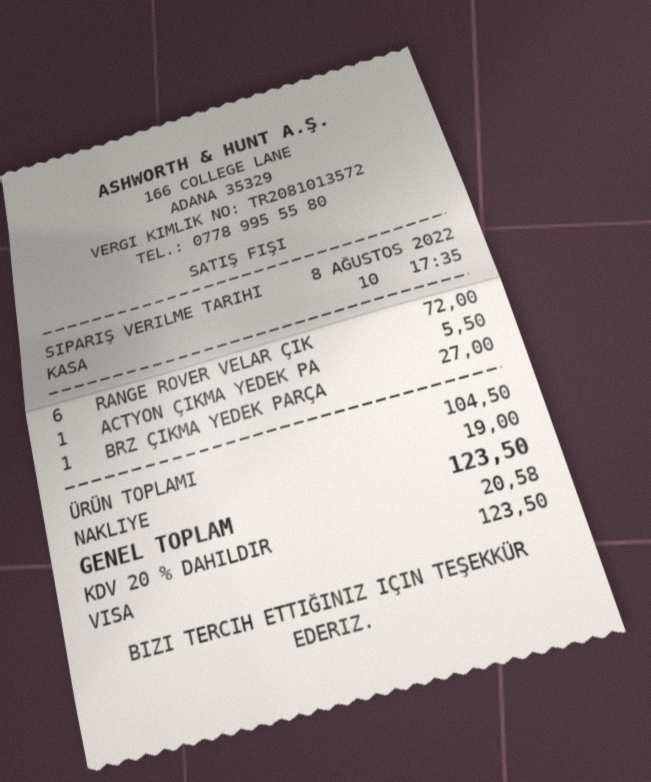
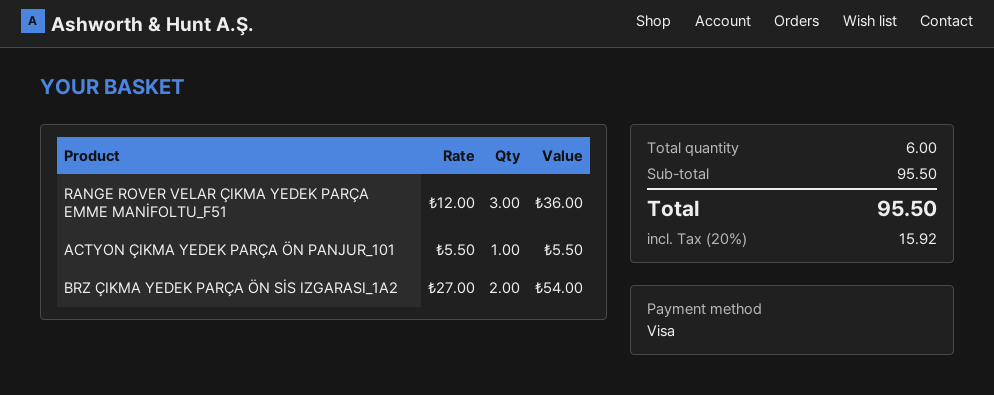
RANGE ROVER VELAR ÇIK: 6 for 72.00 -> 3 for 36.00
BRZ ÇIKMA YEDEK PARÇA: 1 for 27.00 -> 2 for 54.00
subtotal: 104.50 -> 95.50
shipping: 19.00 -> none
tax: 20% = 20.58 -> 20% = 15.92
total: 123.50 -> 95.50

